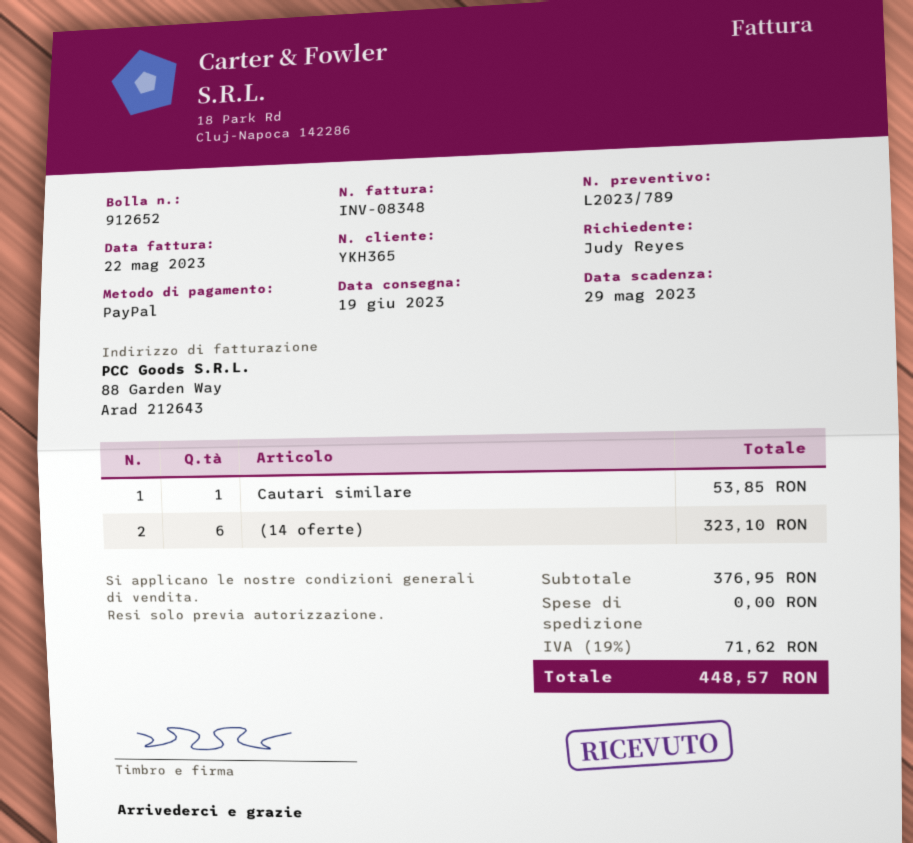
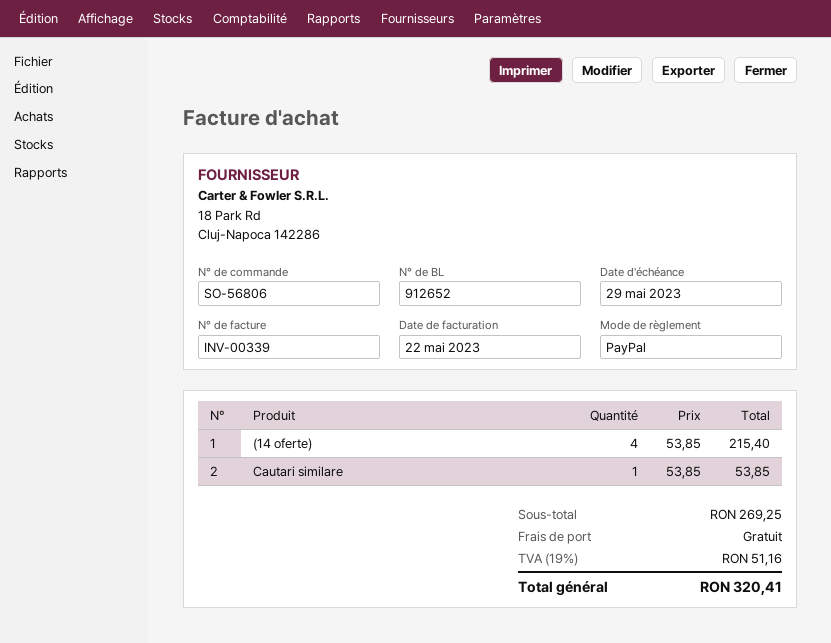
invoice number: INV-08348 -> INV-00339
(14 oferte): 6 for 323.10 -> 4 for 215.40
subtotal: 376.95 -> 269.25
tax: 19% = 71.62 -> 19% = 51.16
total: 448.57 -> 320.41

